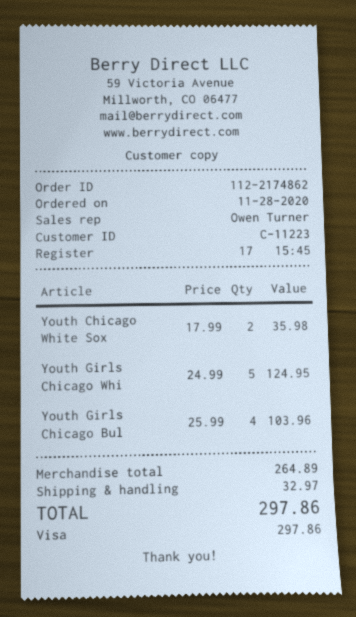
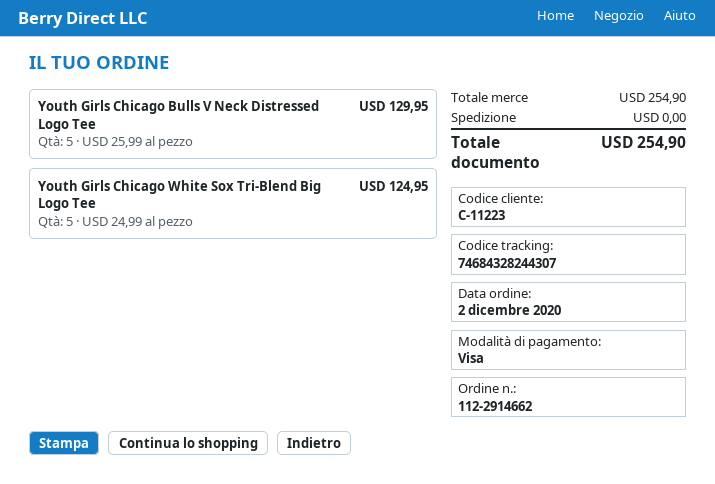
order number: 112-2174862 -> 112-2914662
order date: 2020-11-28 -> 2020-12-02
Youth Chicago White Sox: 2 x 17.99 = 35.98 -> none
Youth Girls Chicago Bul: 4 x 25.99 = 103.96 -> 5 x 25.99 = 129.95
subtotal: 264.89 -> 254.90
shipping: 32.97 -> 0.00
total: 297.86 -> 254.90

